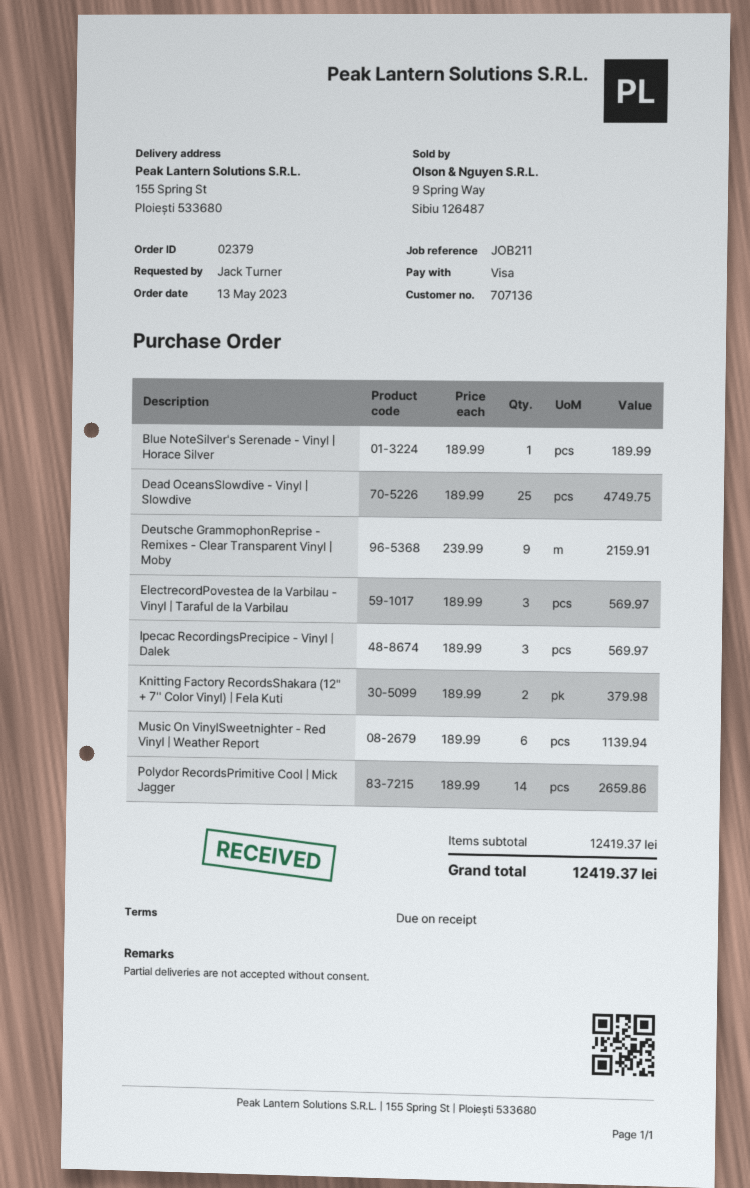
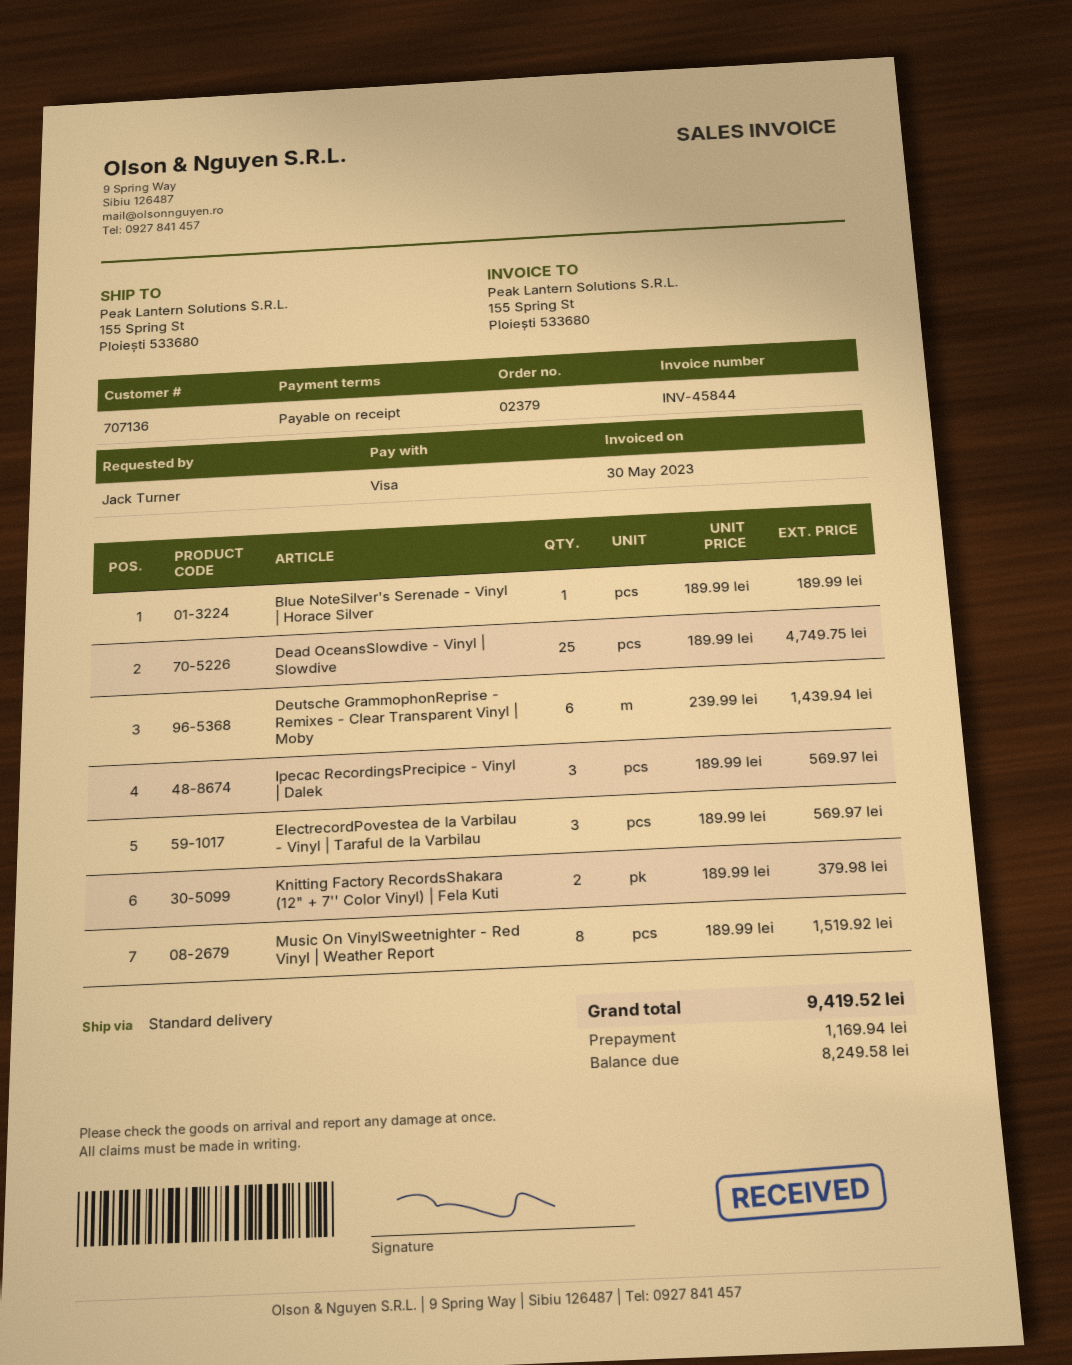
Deutsche GrammophonReprise - Remixes - Clear Transparent Vinyl | Moby: 9 x 239.99 = 2159.91 -> 6 x 239.99 = 1439.94
Music On VinylSweetnighter - Red Vinyl | Weather Report: 6 x 189.99 = 1139.94 -> 8 x 189.99 = 1519.92
Polydor RecordsPrimitive Cool | Mick Jagger: 14 x 189.99 = 2659.86 -> none
total: 12419.37 -> 9419.52

